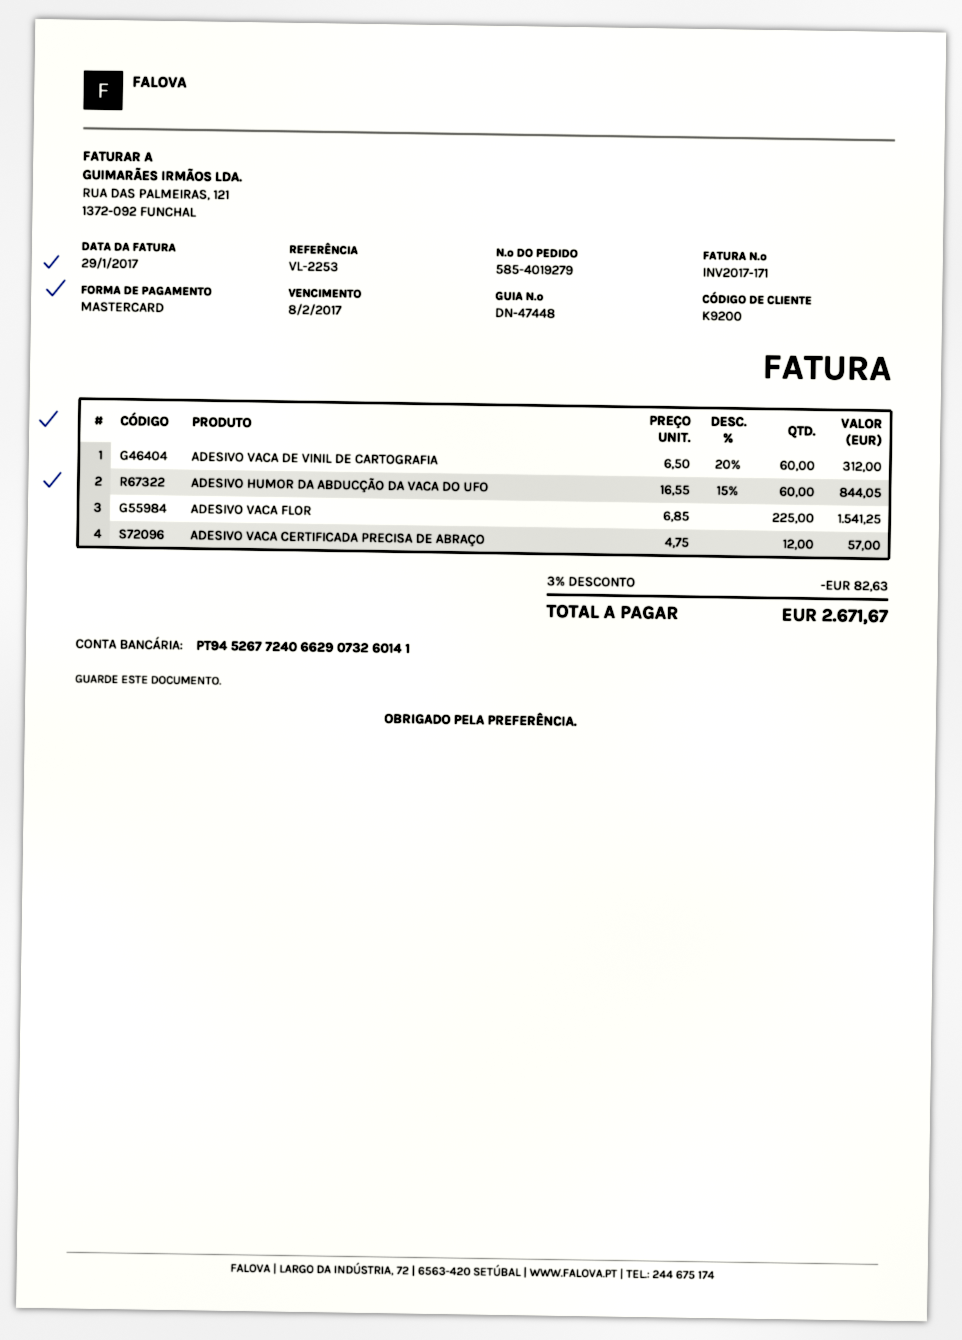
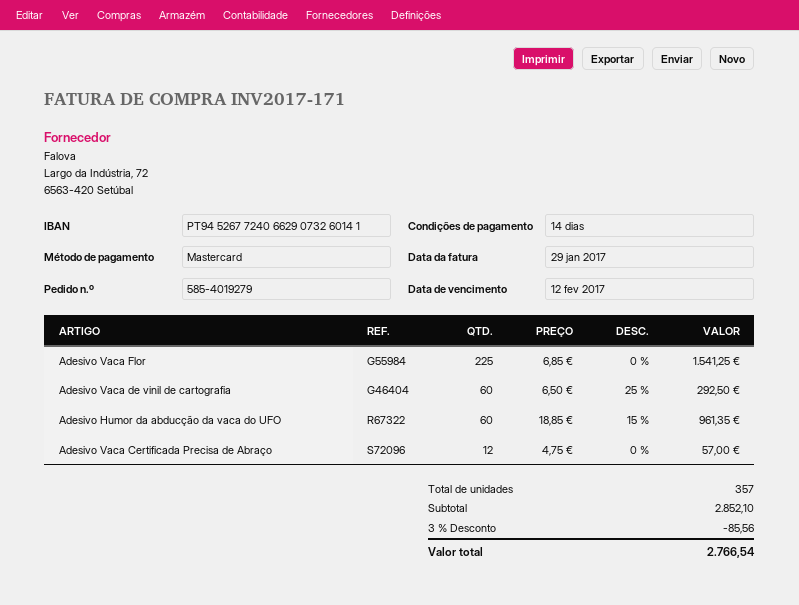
due date: 2017-02-08 -> 2017-02-12
ADESIVO VACA DE VINIL DE CARTOGRAFIA: 60 x 6.50 - 20% = 312.00 -> 60 x 6.50 - 25% = 292.50
ADESIVO HUMOR DA ABDUCÇÃO DA VACA DO UFO: 60 x 16.55 - 15% = 844.05 -> 60 x 18.85 - 15% = 961.35
discount: 3% = 82.63 -> 3% = 85.56
total: 2671.67 -> 2766.54

